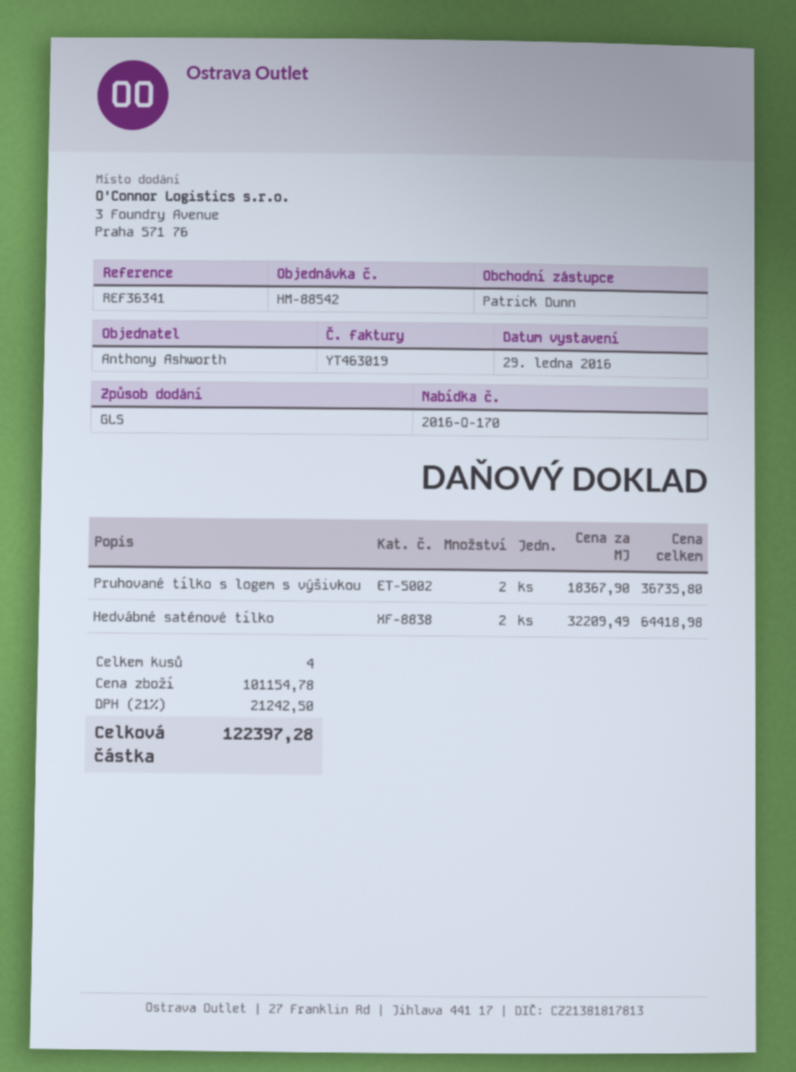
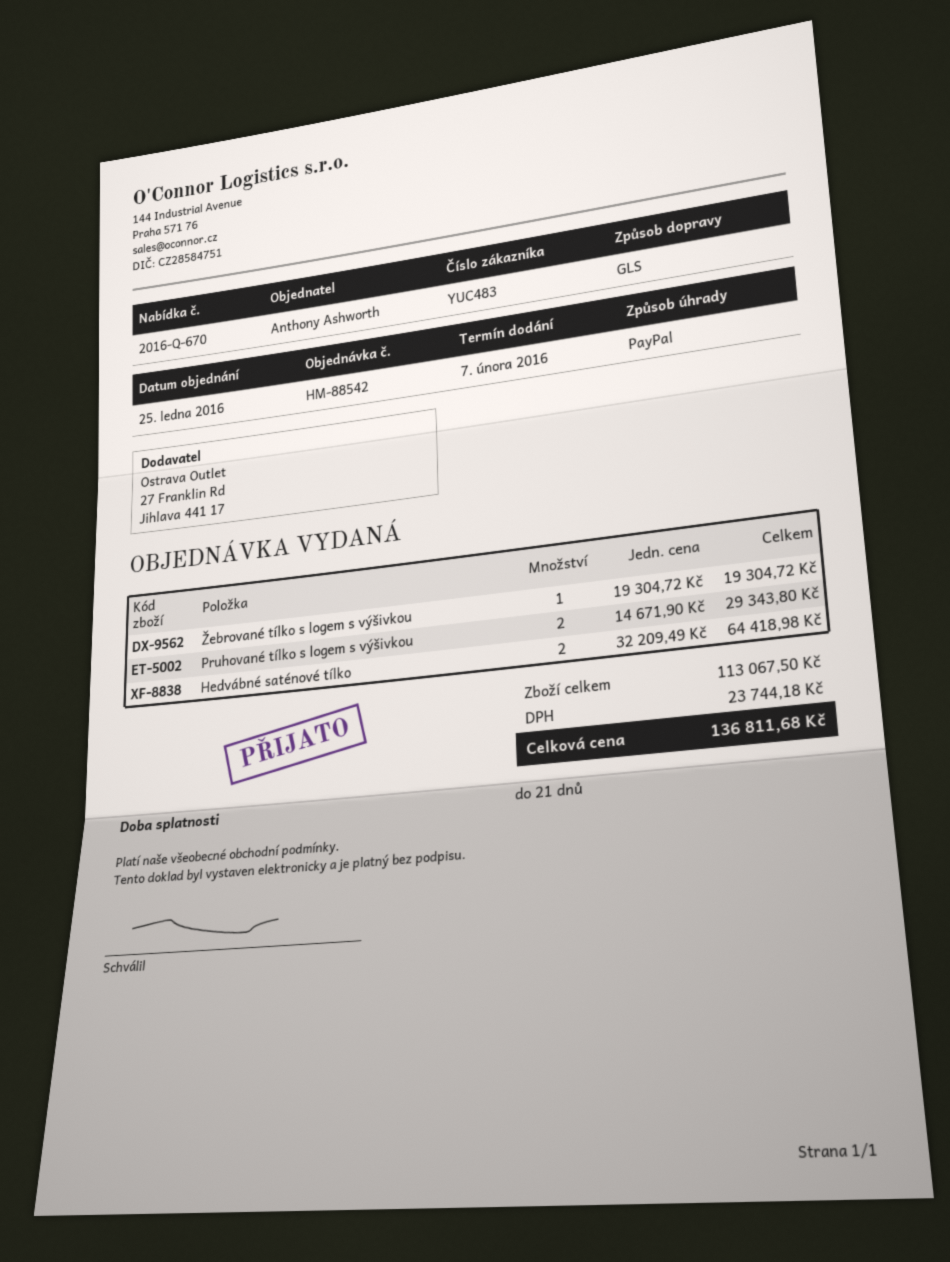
quote number: 2016-Q-170 -> 2016-Q-670
Pruhované tílko s logem s výšivkou: 2 x 18367.90 = 36735.80 -> 2 x 14671.90 = 29343.80
Žebrované tílko s logem s výšivkou: none -> 1 x 19304.72 = 19304.72
subtotal: 101154.78 -> 113067.50
tax: 21242.50 -> 23744.18
total: 122397.28 -> 136811.68

